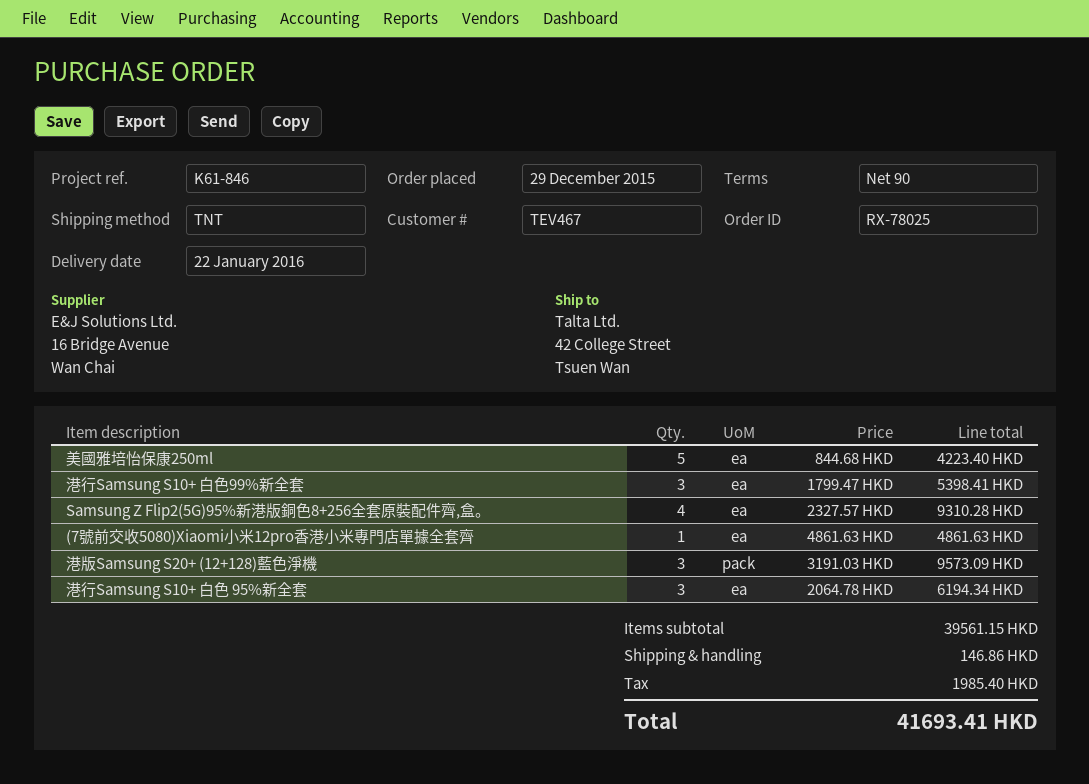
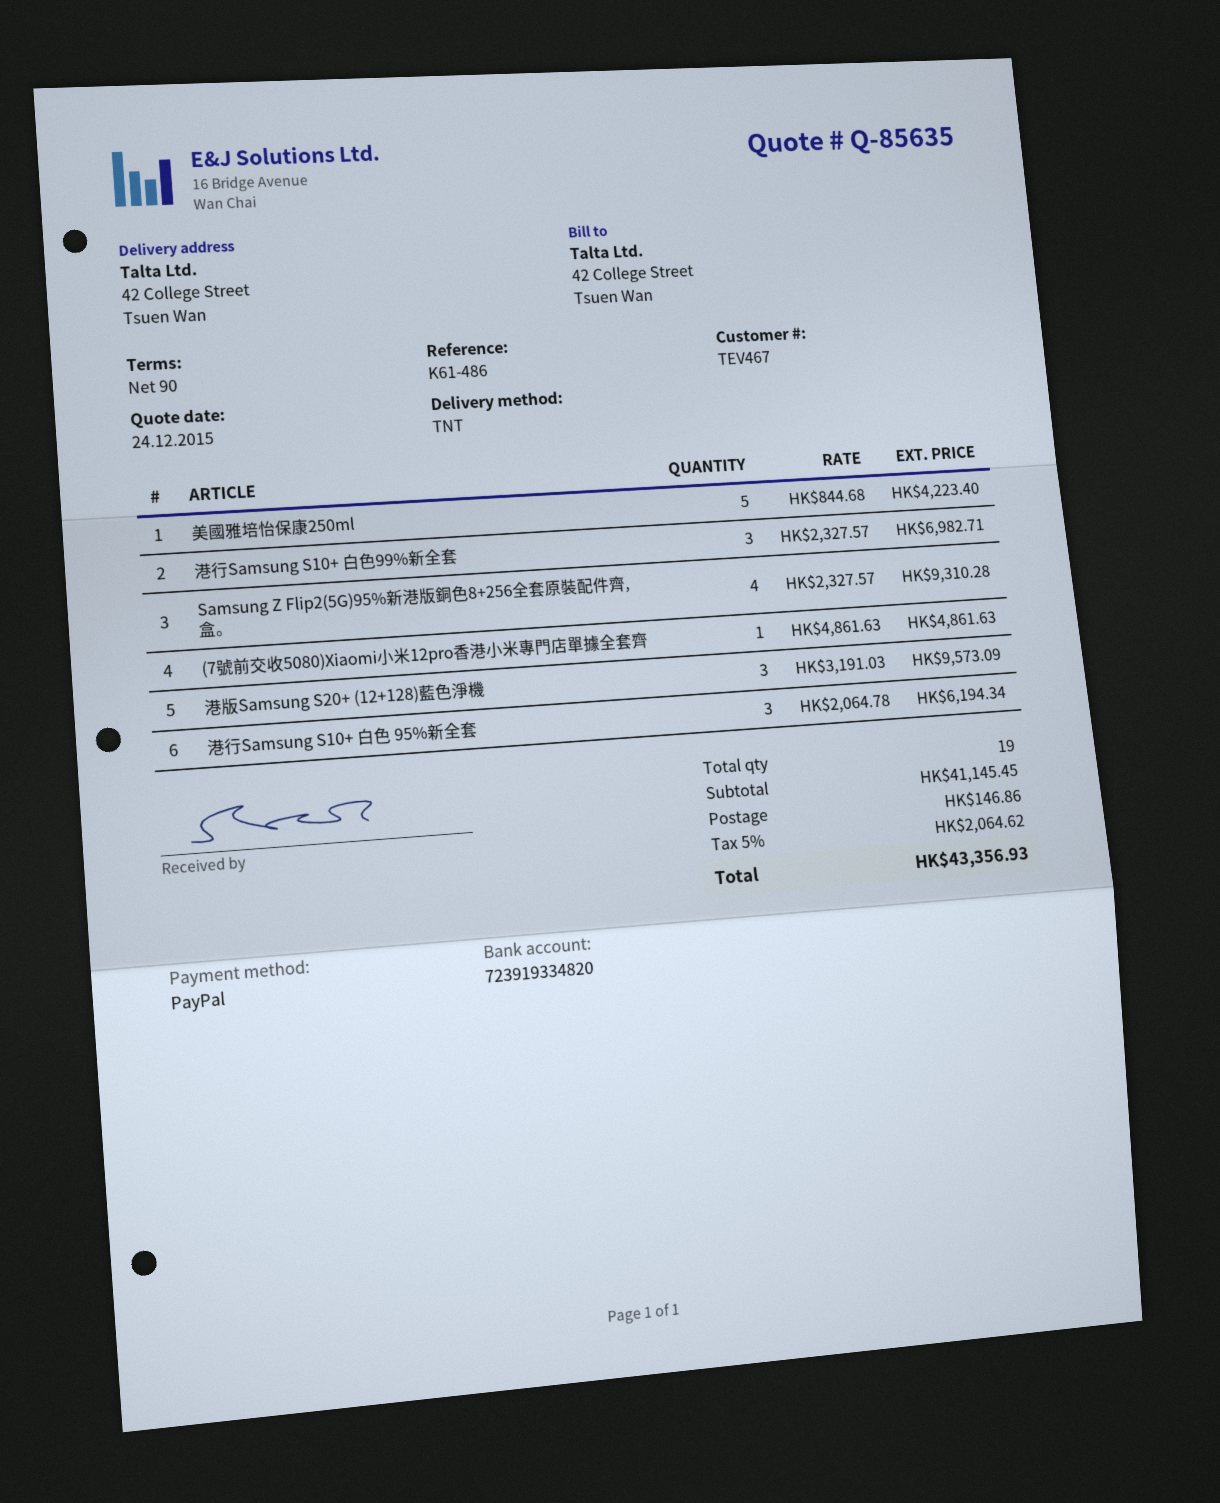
reference: K61-846 -> K61-486
港行Samsung S10+ 白色99%新全套: 3 x 1799.47 = 5398.41 -> 3 x 2327.57 = 6982.71
subtotal: 39561.15 -> 41145.45
tax: 1985.40 -> 2064.62
total: 41693.41 -> 43356.93

